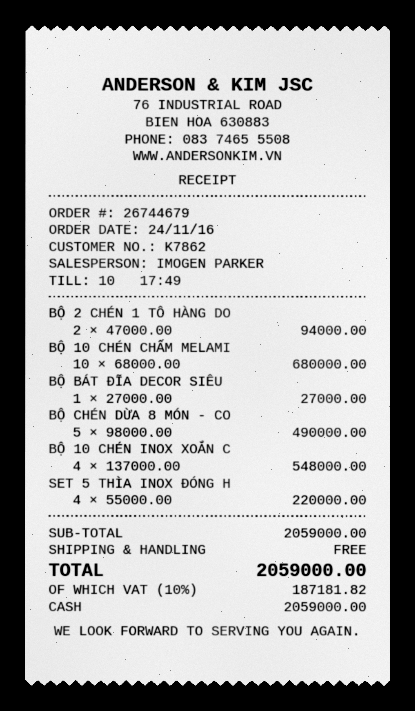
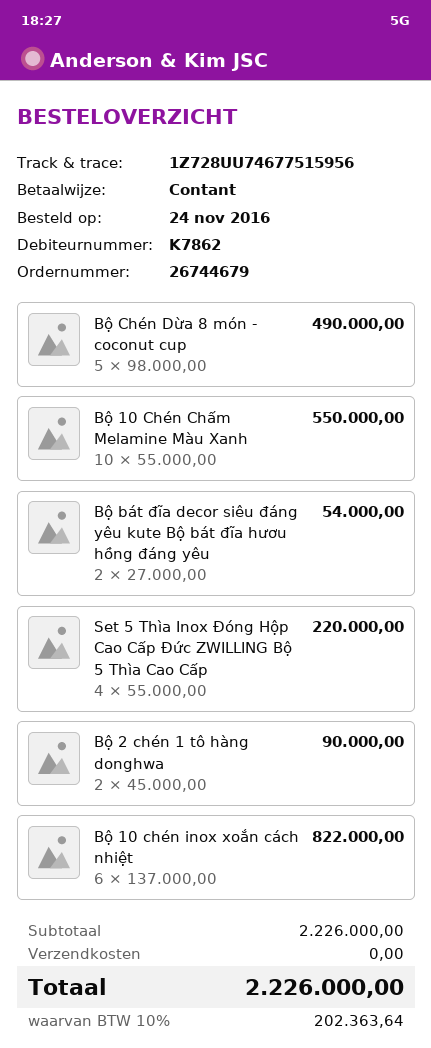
BỘ 2 CHÉN 1 TÔ HÀNG DO: 2 x 47000.00 = 94000.00 -> 2 x 45000.00 = 90000.00
BỘ 10 CHÉN CHẤM MELAMI: 10 x 68000.00 = 680000.00 -> 10 x 55000.00 = 550000.00
BỘ BÁT ĐĨA DECOR SIÊU: 1 x 27000.00 = 27000.00 -> 2 x 27000.00 = 54000.00
BỘ 10 CHÉN INOX XOẮN C: 4 x 137000.00 = 548000.00 -> 6 x 137000.00 = 822000.00
subtotal: 2059000.00 -> 2226000.00
tax: 10% = 187181.82 -> 10% = 202363.64
total: 2059000.00 -> 2226000.00

